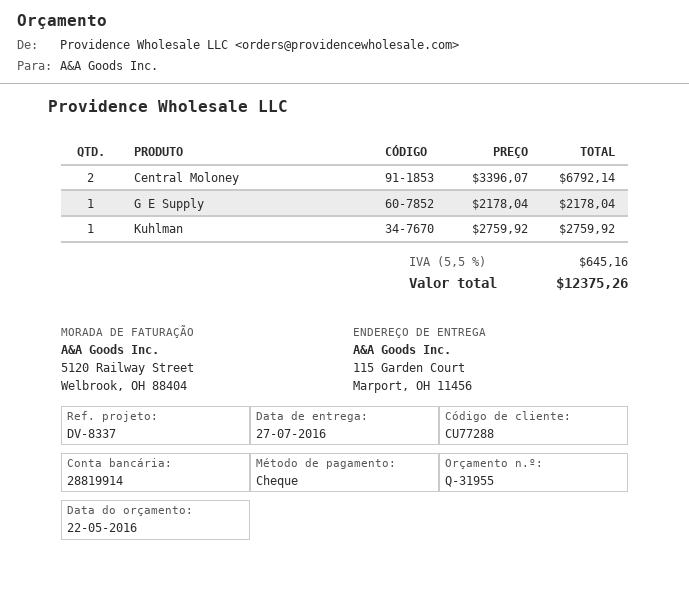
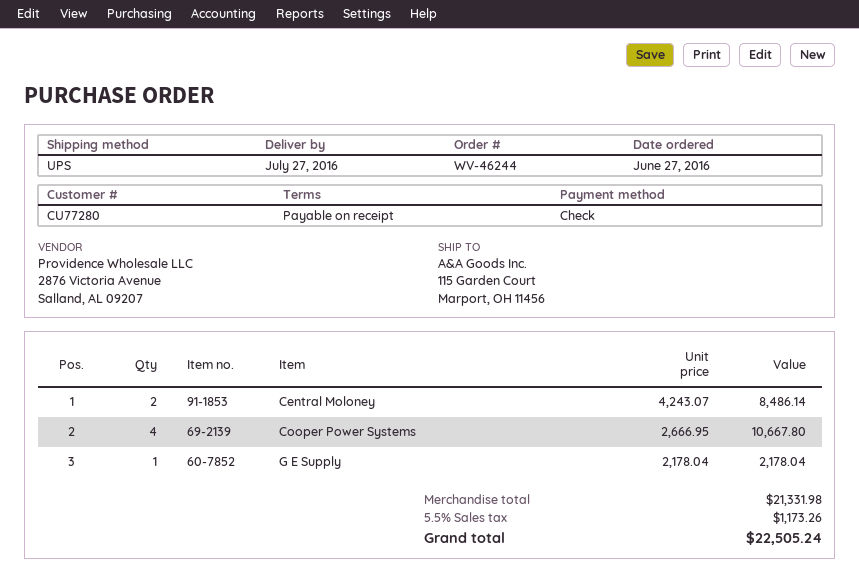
customer number: CU77288 -> CU77280
Central Moloney: 2 x 3396.07 = 6792.14 -> 2 x 4243.07 = 8486.14
Kuhlman: 1 x 2759.92 = 2759.92 -> none
Cooper Power Systems: none -> 4 x 2666.95 = 10667.80
tax: 5.5% = 645.16 -> 5.5% = 1173.26
total: 12375.26 -> 22505.24

